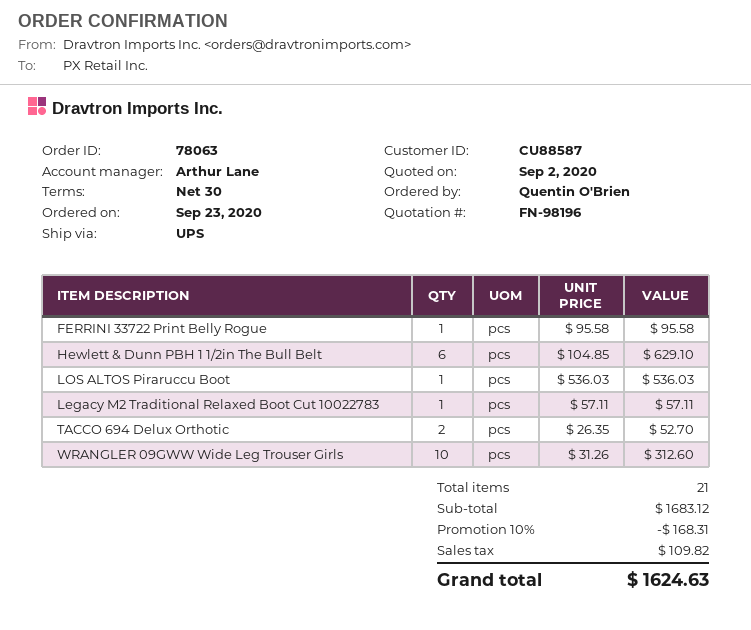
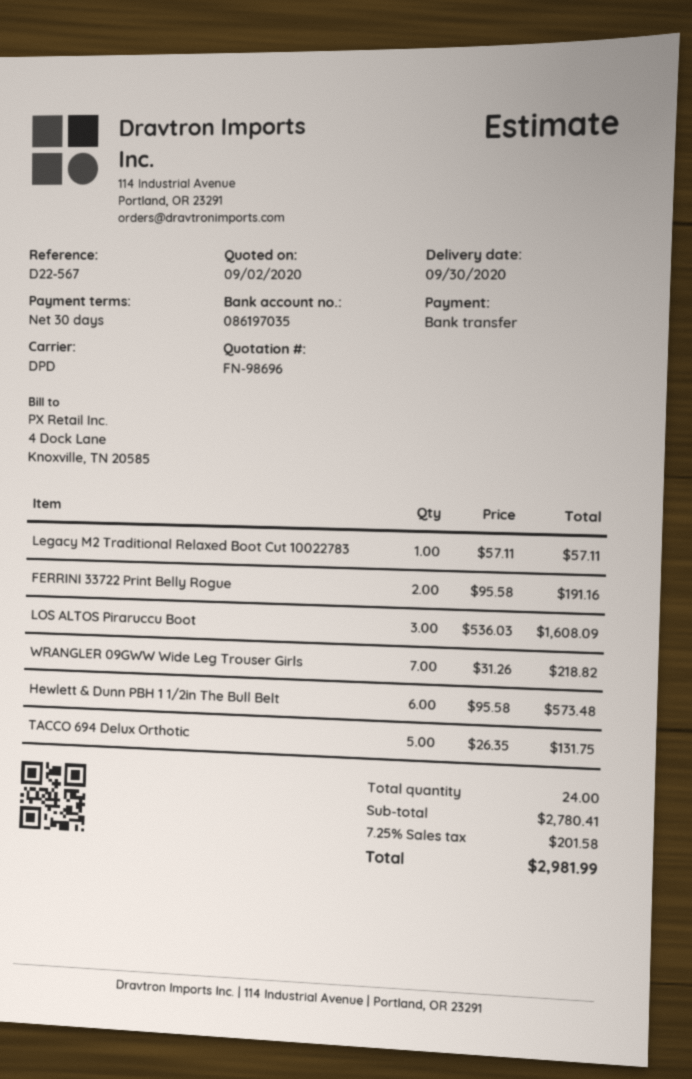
quote number: FN-98196 -> FN-98696
shipping method: UPS -> DPD
FERRINI 33722 Print Belly Rogue: 1 x 95.58 = 95.58 -> 2 x 95.58 = 191.16
Hewlett & Dunn PBH 1 1/2in The Bull Belt: 6 x 104.85 = 629.10 -> 6 x 95.58 = 573.48
LOS ALTOS Piraruccu Boot: 1 x 536.03 = 536.03 -> 3 x 536.03 = 1608.09
TACCO 694 Delux Orthotic: 2 x 26.35 = 52.70 -> 5 x 26.35 = 131.75
WRANGLER 09GWW Wide Leg Trouser Girls: 10 x 31.26 = 312.60 -> 7 x 31.26 = 218.82
total quantity: 21 -> 24
subtotal: 1683.12 -> 2780.41
discount: 10% = 168.31 -> none
tax: 109.82 -> 201.58
total: 1624.63 -> 2981.99

